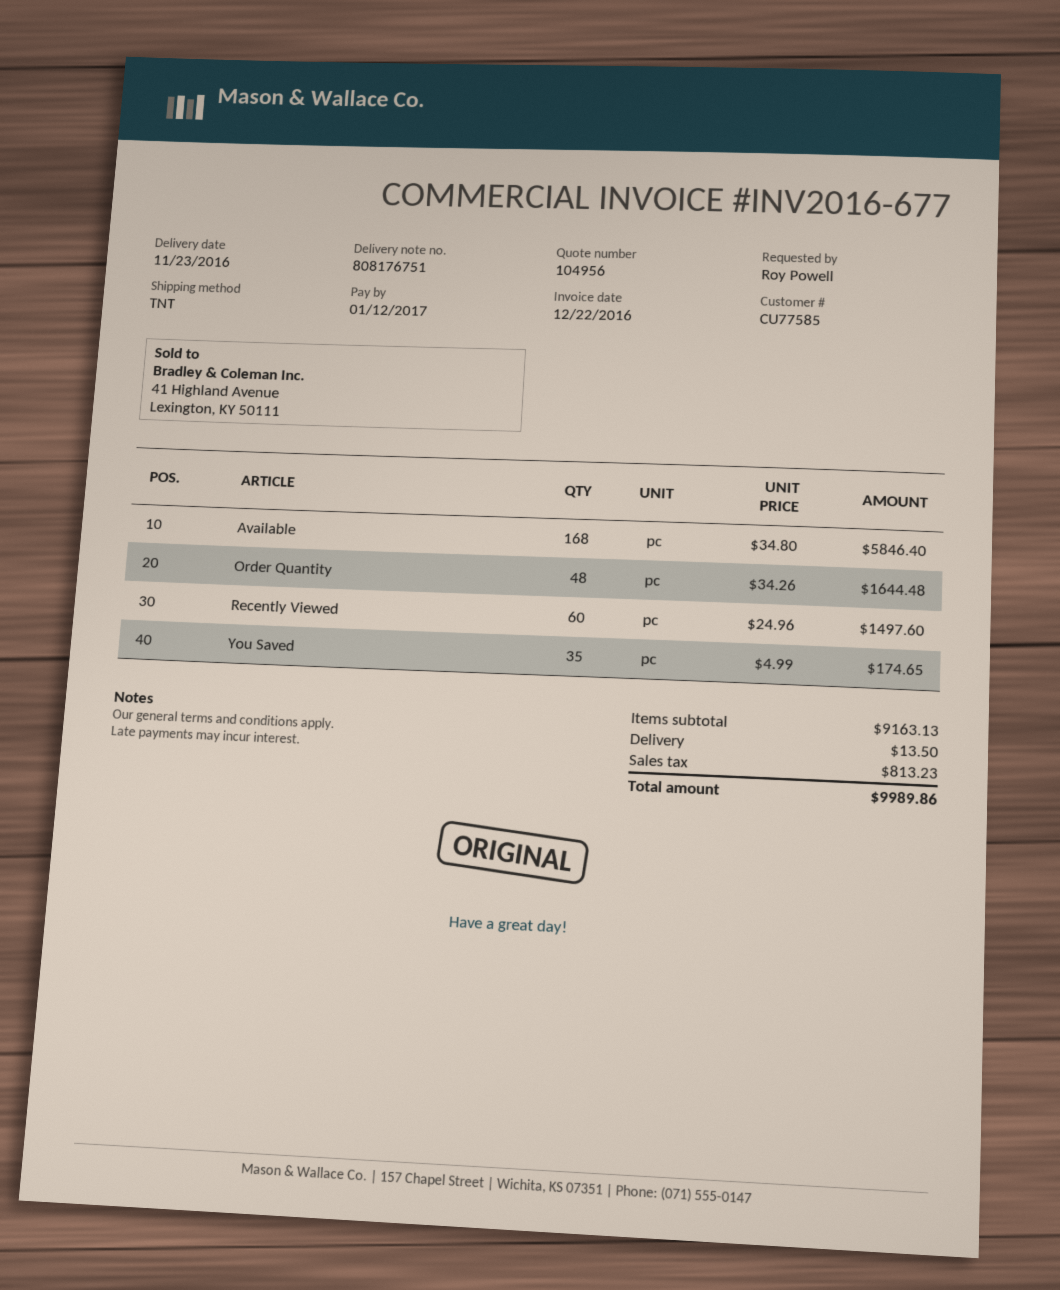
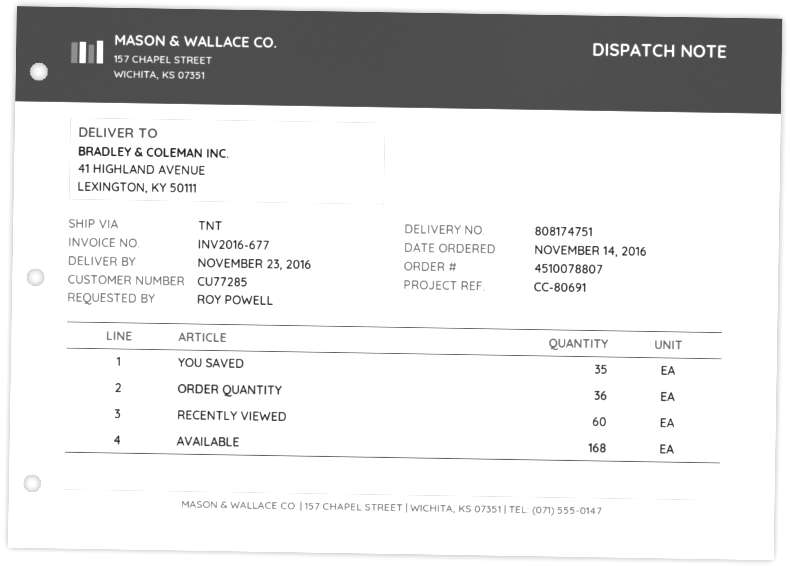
delivery note number: 808176751 -> 808174751
customer number: CU77585 -> CU77285
Order Quantity: 48 -> 36

